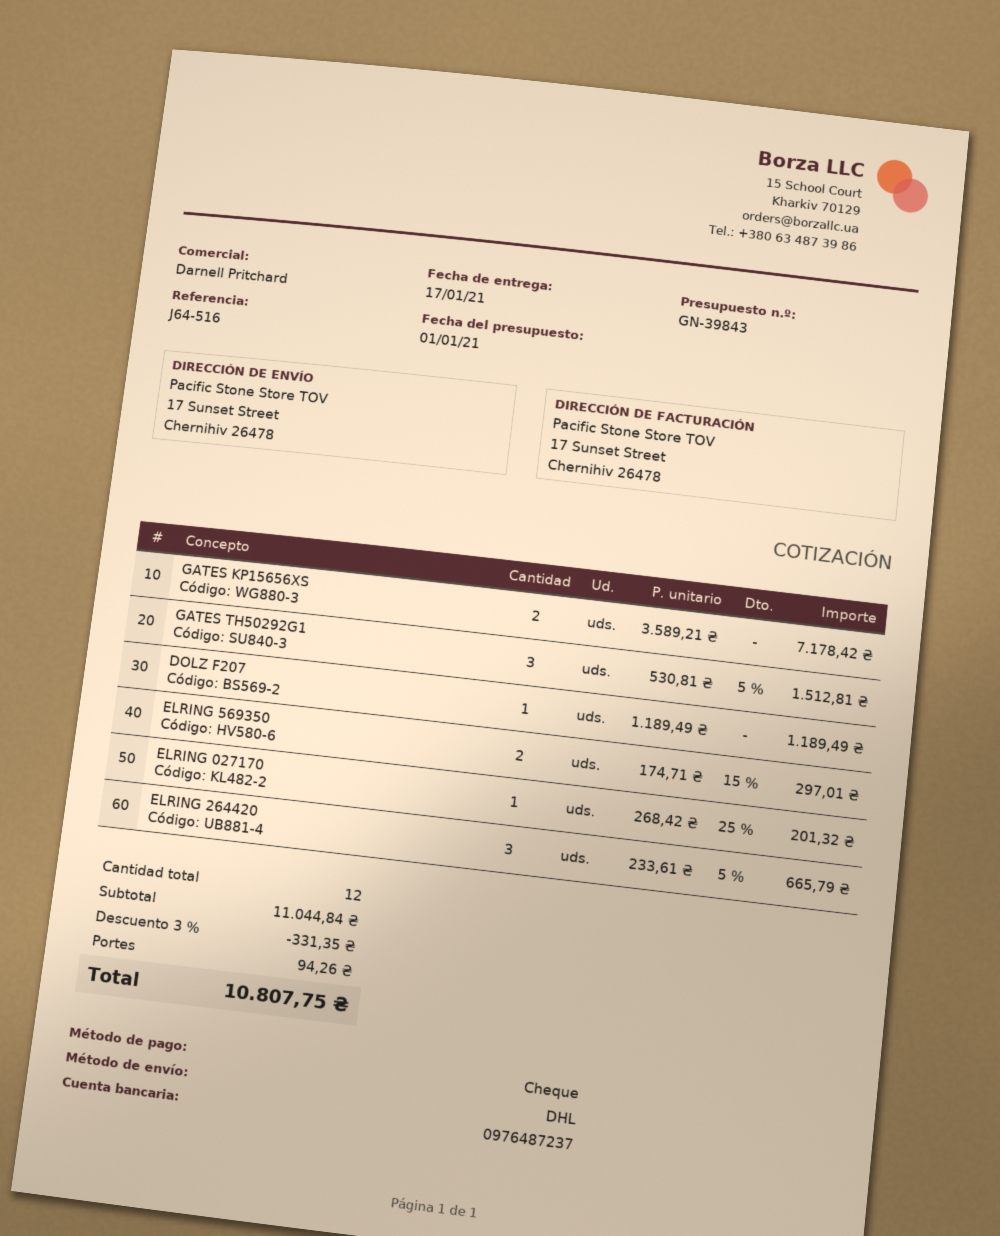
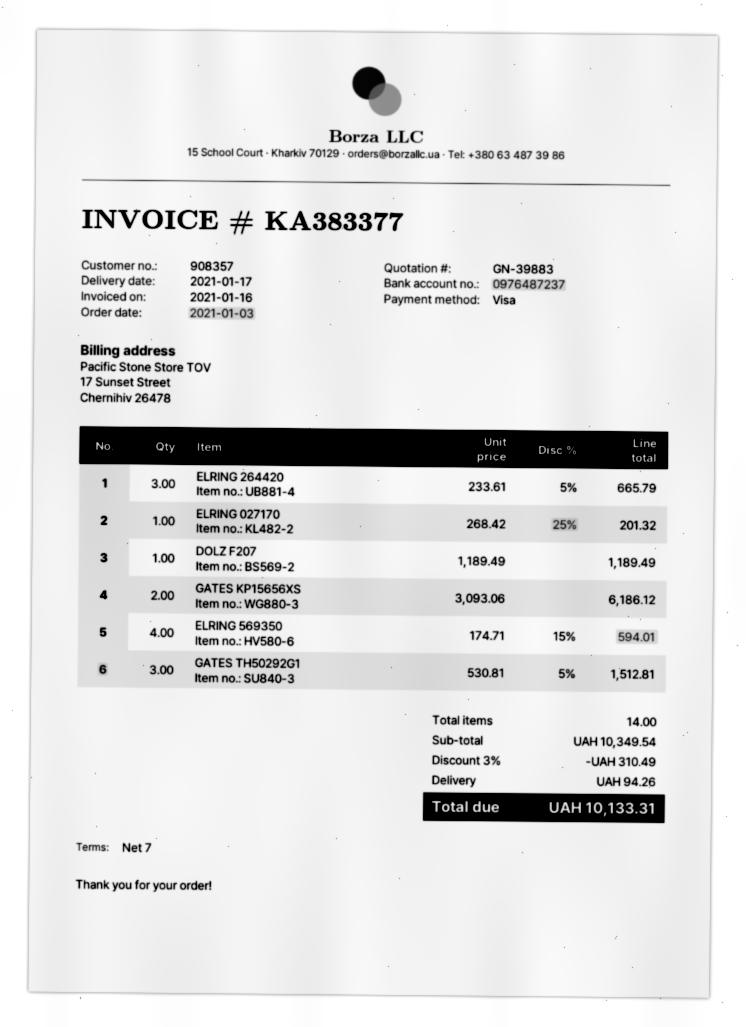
quote number: GN-39843 -> GN-39883
payment method: cheque -> Visa
GATES KP15656XS: 2 x 3589.21 = 7178.42 -> 2 x 3093.06 = 6186.12
ELRING 569350: 2 x 174.71 - 15% = 297.01 -> 4 x 174.71 - 15% = 594.01
total quantity: 12 -> 14
subtotal: 11044.84 -> 10349.54
discount: 3% = 331.35 -> 3% = 310.49
total: 10807.75 -> 10133.31

